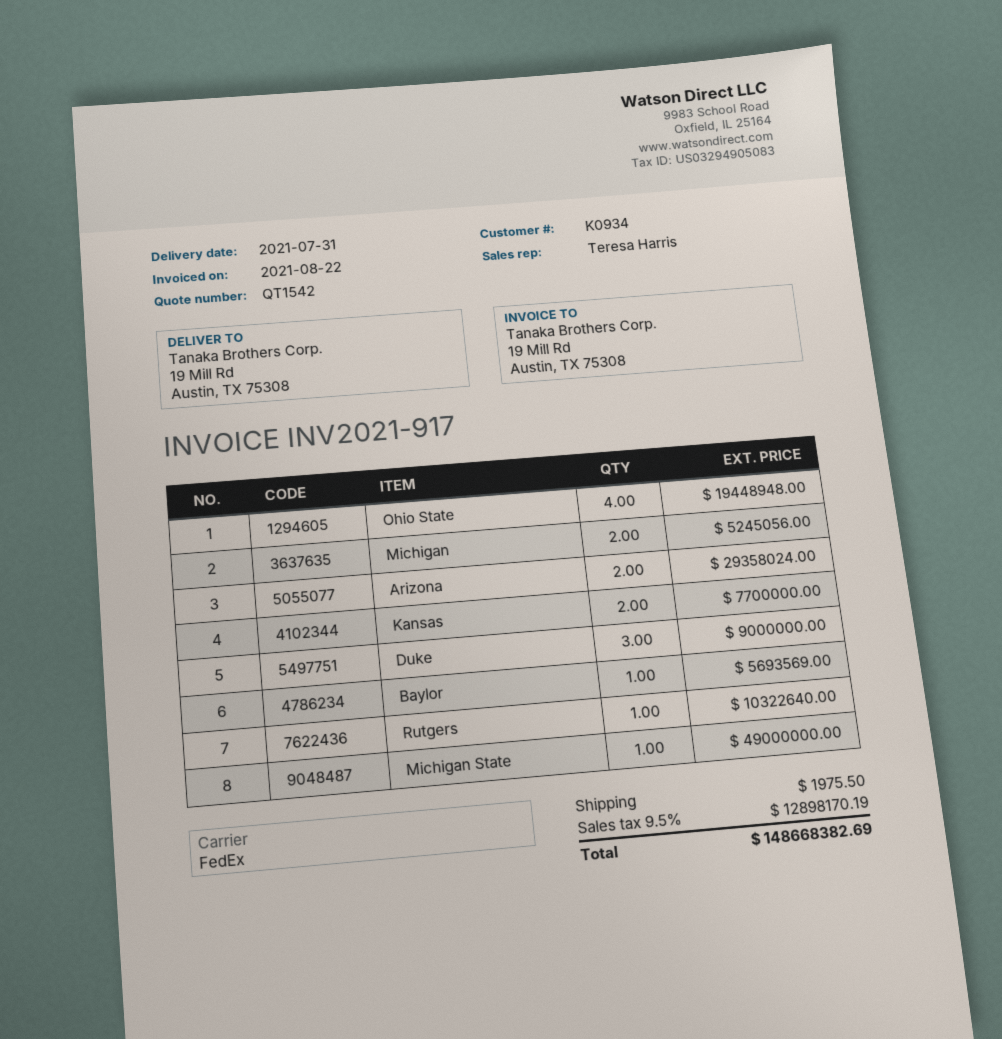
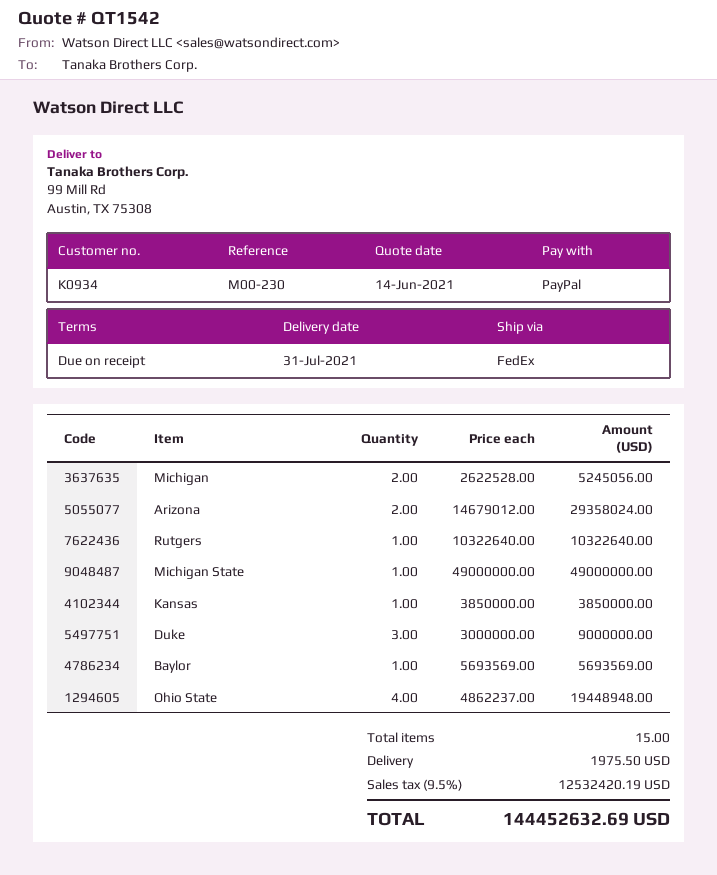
ship to: 19 Mill Rd, Austin, TX 75308 -> 99 Mill Rd, Austin, TX 75308
Kansas: 2 for 7700000.00 -> 1 for 3850000.00
tax: 9.5% = 12898170.19 -> 9.5% = 12532420.19
total: 148668382.69 -> 144452632.69

